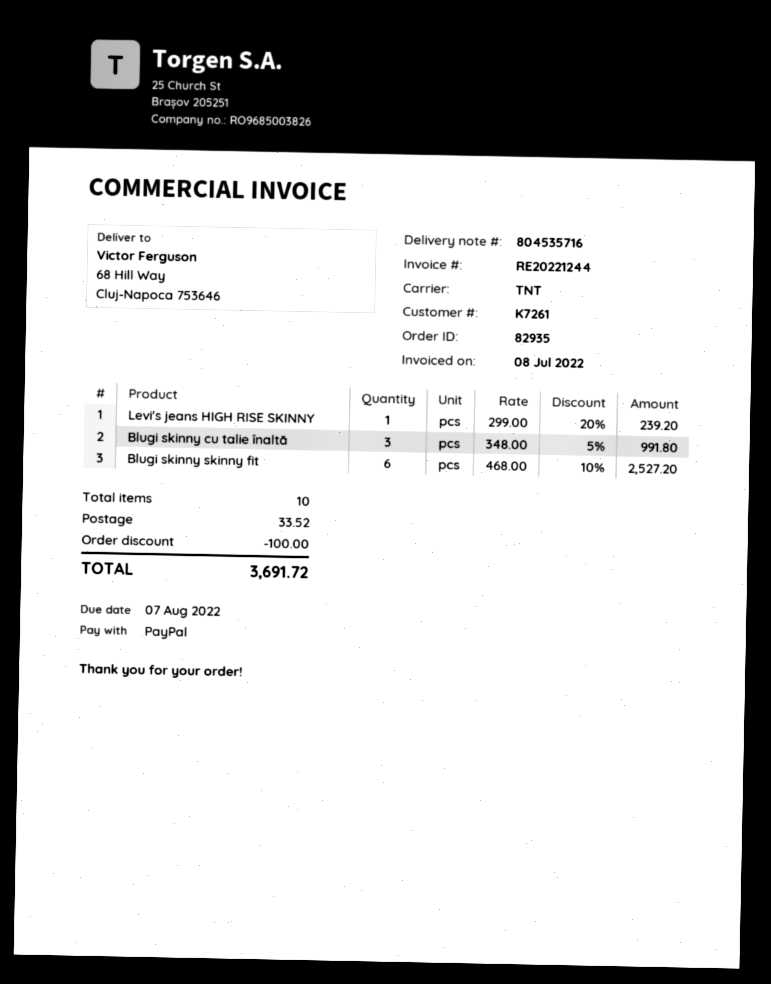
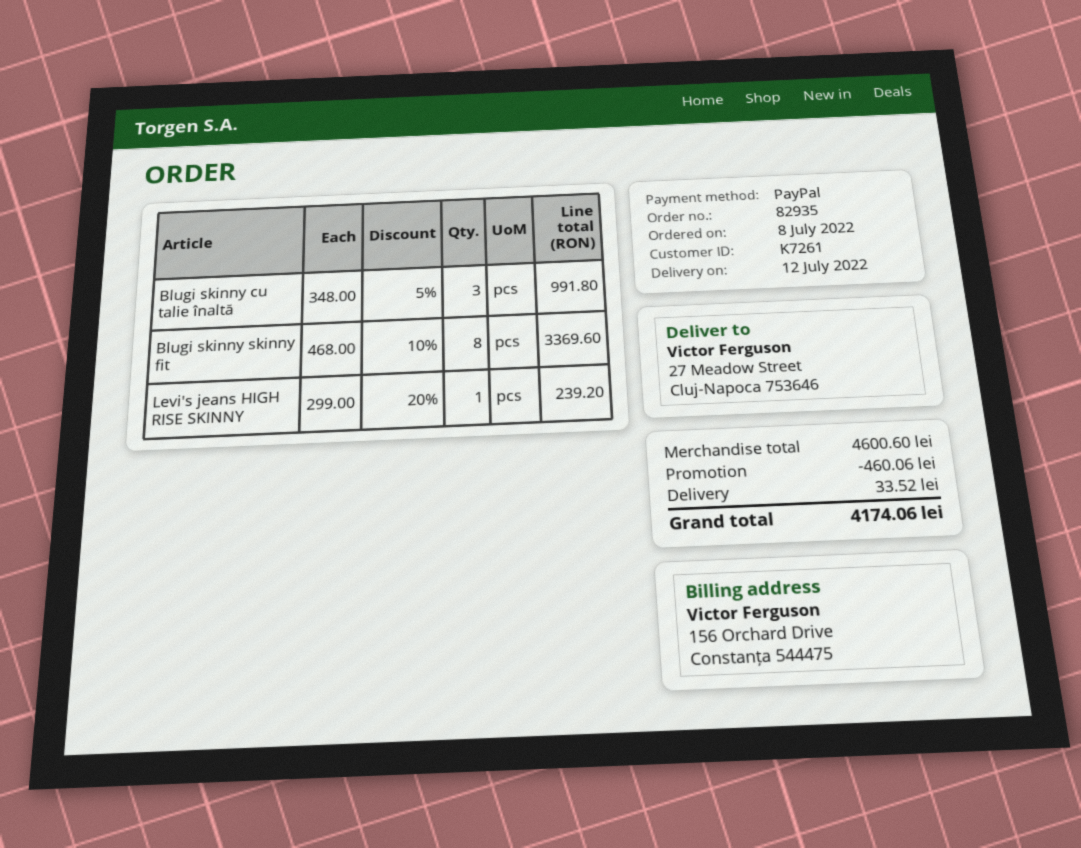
ship to: 68 Hill Way, Cluj-Napoca 753646 -> 27 Meadow Street, Cluj-Napoca 753646
Blugi skinny skinny fit: 6 x 468.00 - 10% = 2527.20 -> 8 x 468.00 - 10% = 3369.60
discount: 100.00 -> 460.06
total: 3691.72 -> 4174.06

